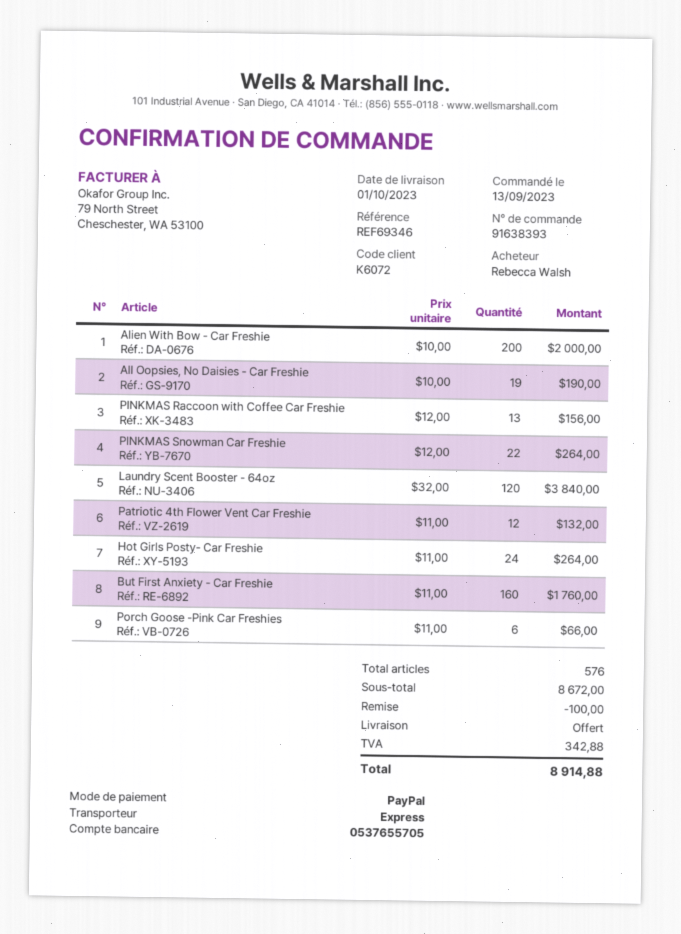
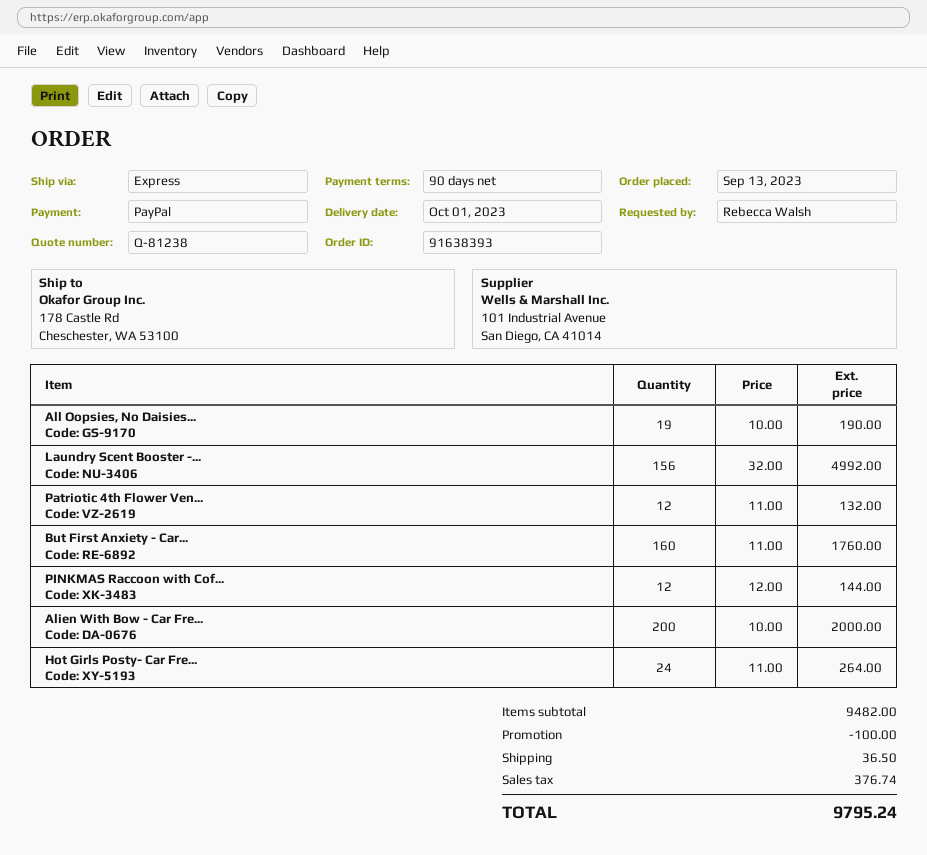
PINKMAS Raccoon with Coffee Car Freshie: 13 x 12.00 = 156.00 -> 12 x 12.00 = 144.00
PINKMAS Snowman Car Freshie: 22 x 12.00 = 264.00 -> none
Laundry Scent Booster - 64oz: 120 x 32.00 = 3840.00 -> 156 x 32.00 = 4992.00
Porch Goose -Pink Car Freshies: 6 x 11.00 = 66.00 -> none
subtotal: 8672.00 -> 9482.00
shipping: 0.00 -> 36.50
tax: 342.88 -> 376.74
total: 8914.88 -> 9795.24

